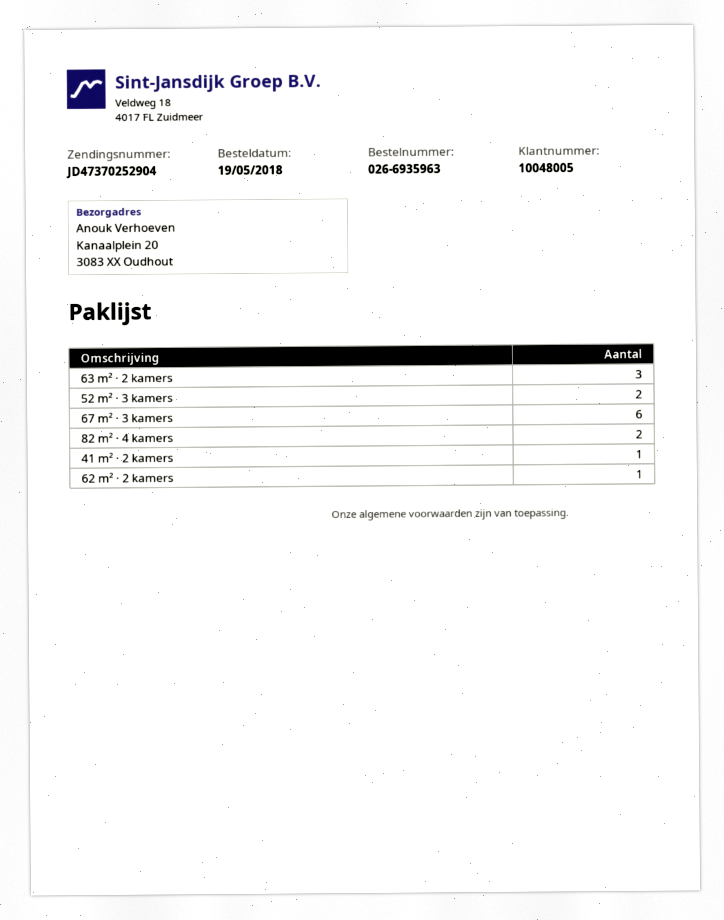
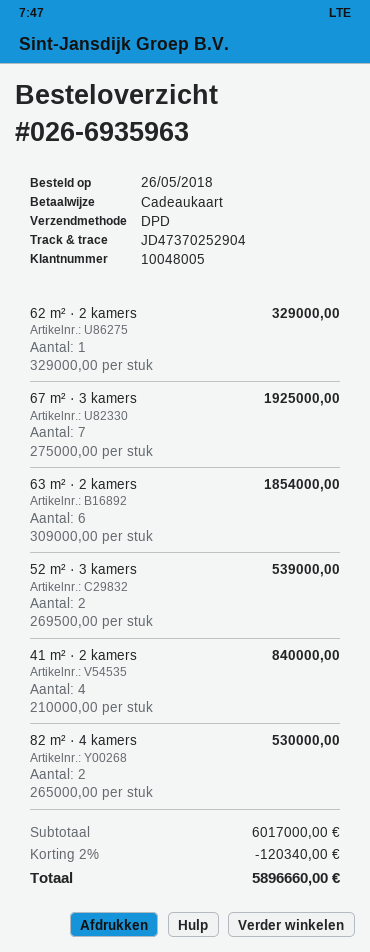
order date: 2018-05-19 -> 2018-05-26
63 m² · 2 kamers: 3 -> 6
67 m² · 3 kamers: 6 -> 7
41 m² · 2 kamers: 1 -> 4

